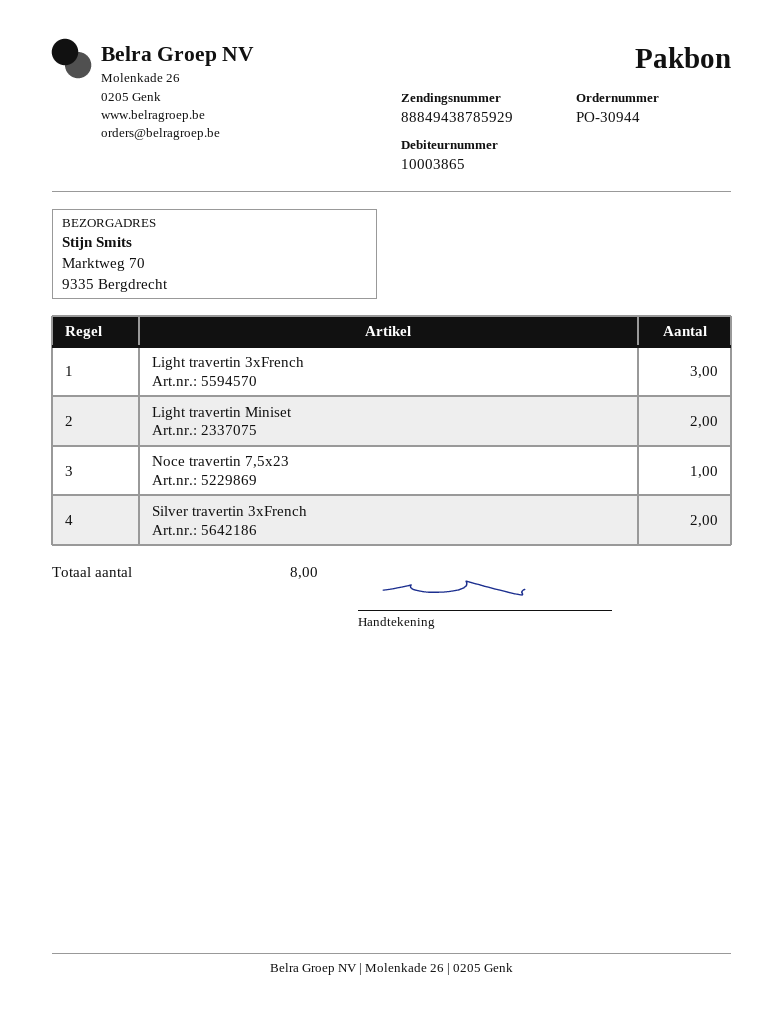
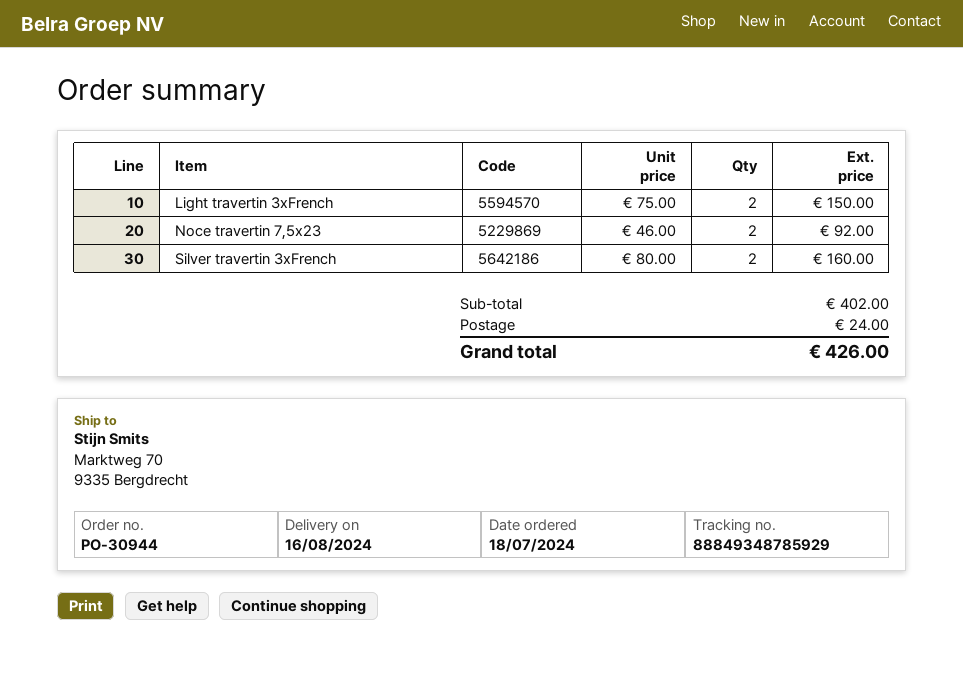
tracking number: 88849438785929 -> 88849348785929
Light travertin 3xFrench: 3 -> 2
Light travertin Miniset: 2 -> none
Noce travertin 7,5x23: 1 -> 2

